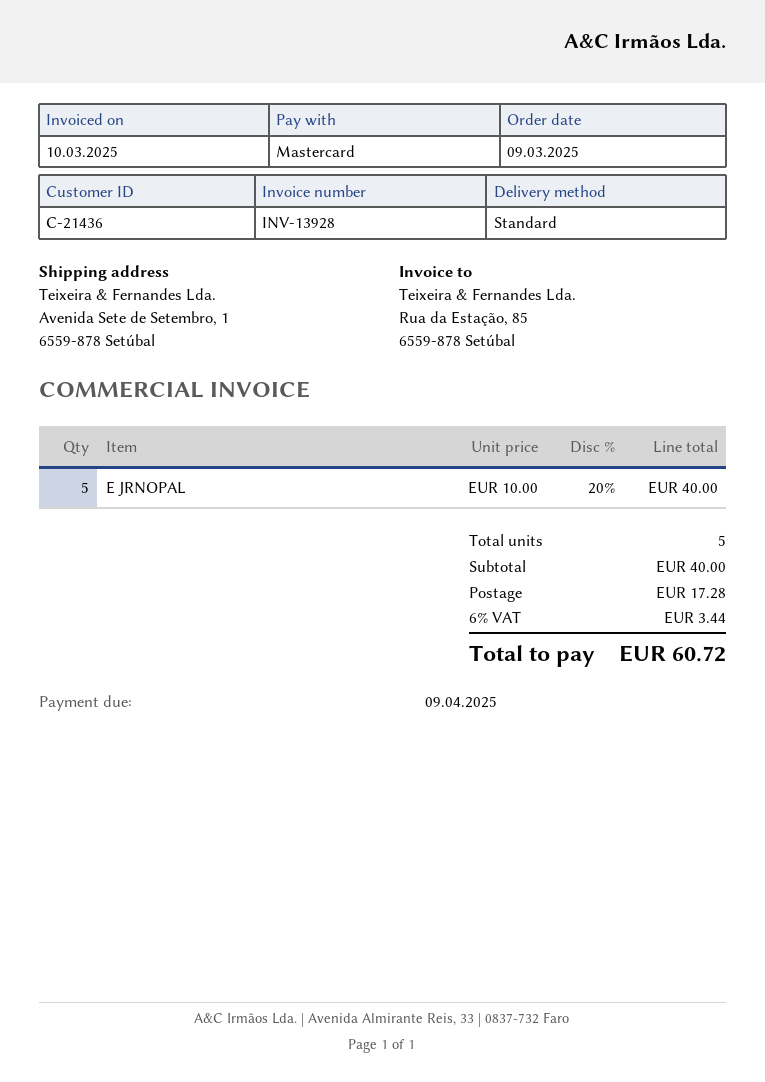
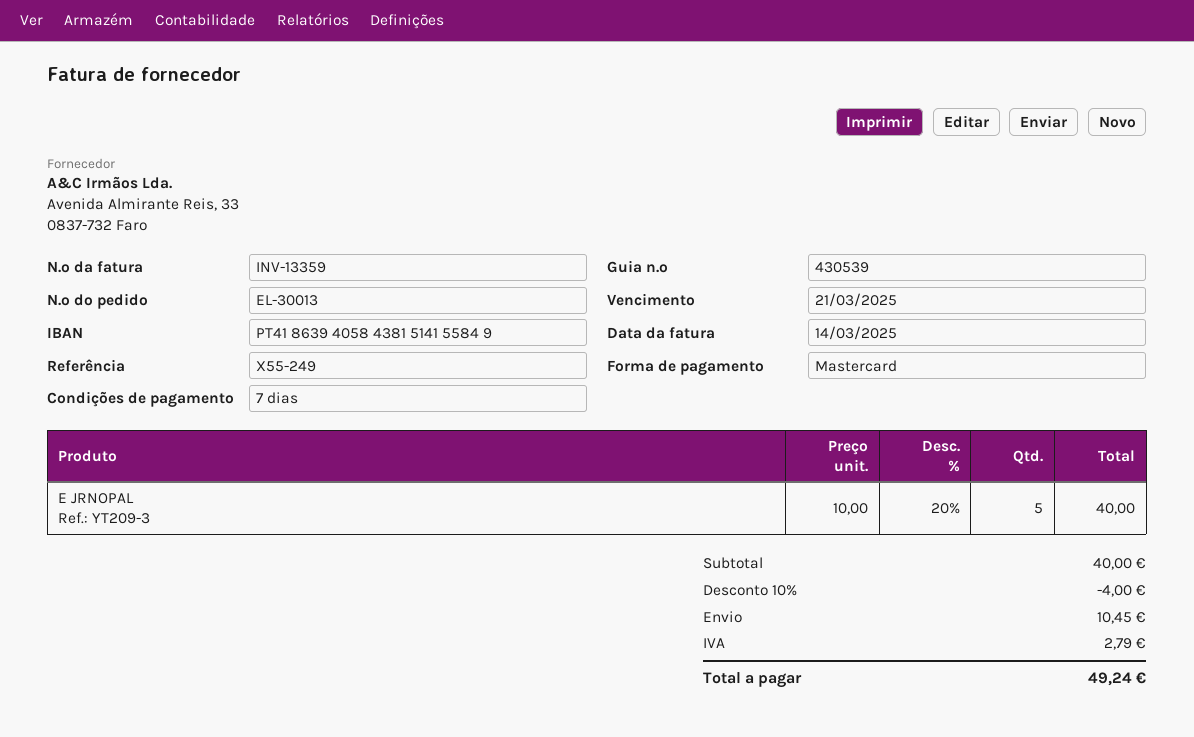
invoice number: INV-13928 -> INV-13359
invoice date: 2025-03-10 -> 2025-03-14
due date: 2025-04-09 -> 2025-03-21
discount: none -> 10% = 4.00
shipping: 17.28 -> 10.45
tax: 3.44 -> 2.79
total: 60.72 -> 49.24

